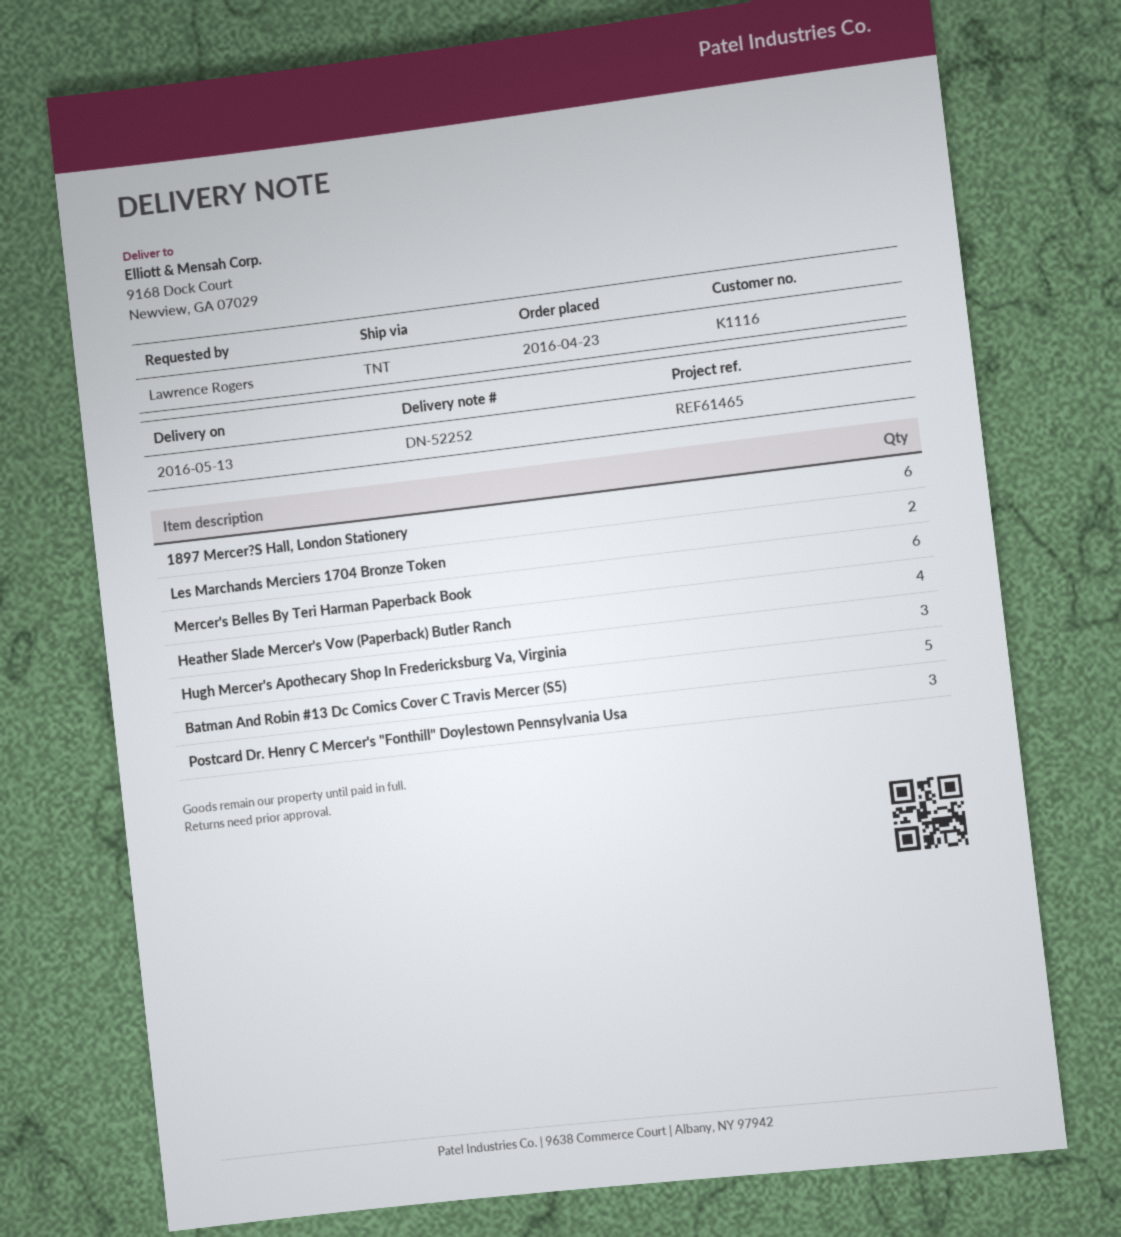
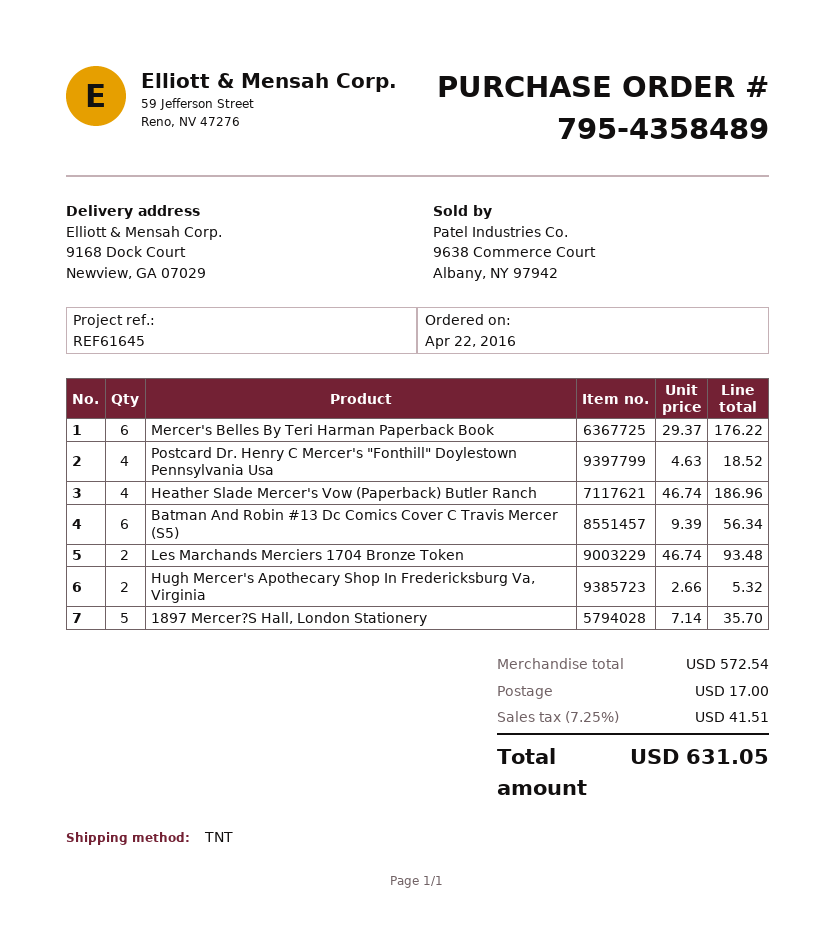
order date: 2016-04-23 -> 2016-04-22
reference: REF61465 -> REF61645
1897 Mercer?S Hall, London Stationery: 6 -> 5
Hugh Mercer's Apothecary Shop In Fredericksburg Va, Virginia: 3 -> 2
Batman And Robin #13 Dc Comics Cover C Travis Mercer (S5): 5 -> 6
Postcard Dr. Henry C Mercer's "Fonthill" Doylestown Pennsylvania Usa: 3 -> 4

